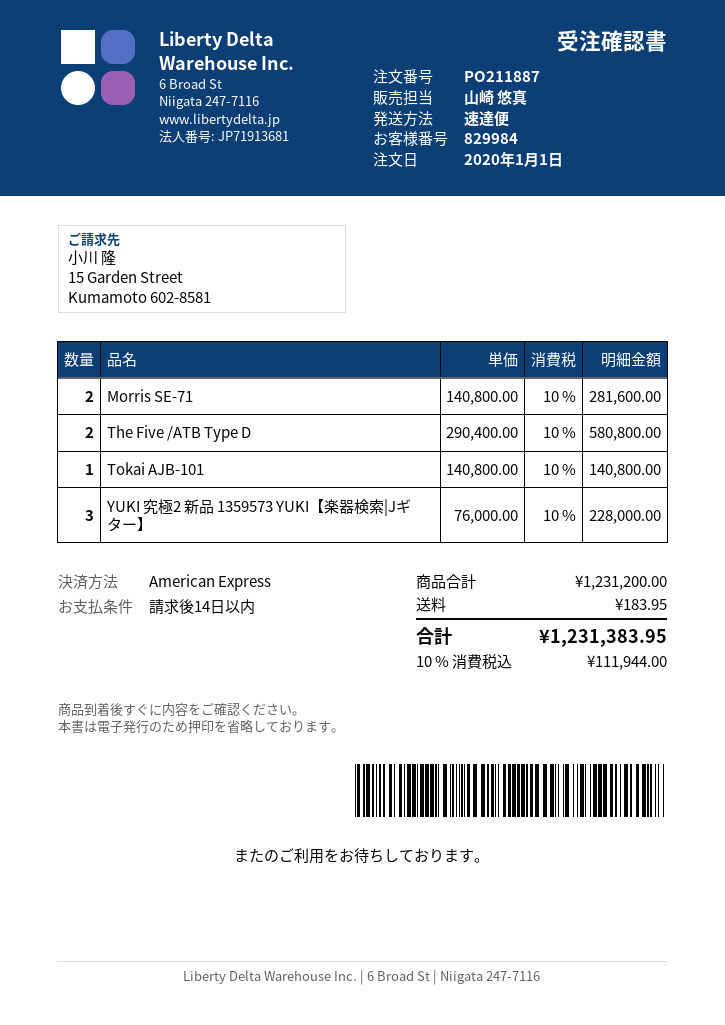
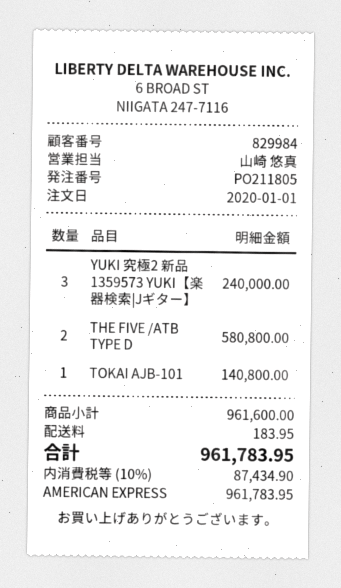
order number: PO211887 -> PO211805
Morris SE-71: 2 for 281600.00 -> none
YUKI 究極2 新品 1359573 YUKI【楽器検索|Jギター】: 3 for 228000.00 -> 3 for 240000.00
subtotal: 1231200.00 -> 961600.00
tax: 10% = 111944.00 -> 10% = 87434.90
total: 1231383.95 -> 961783.95

